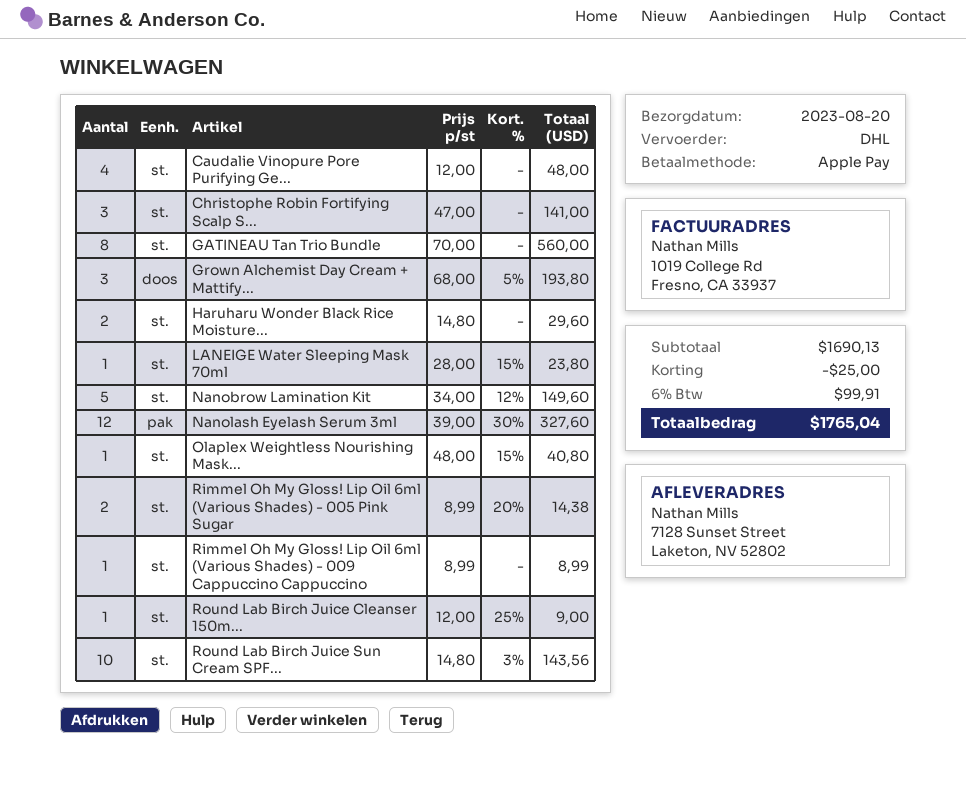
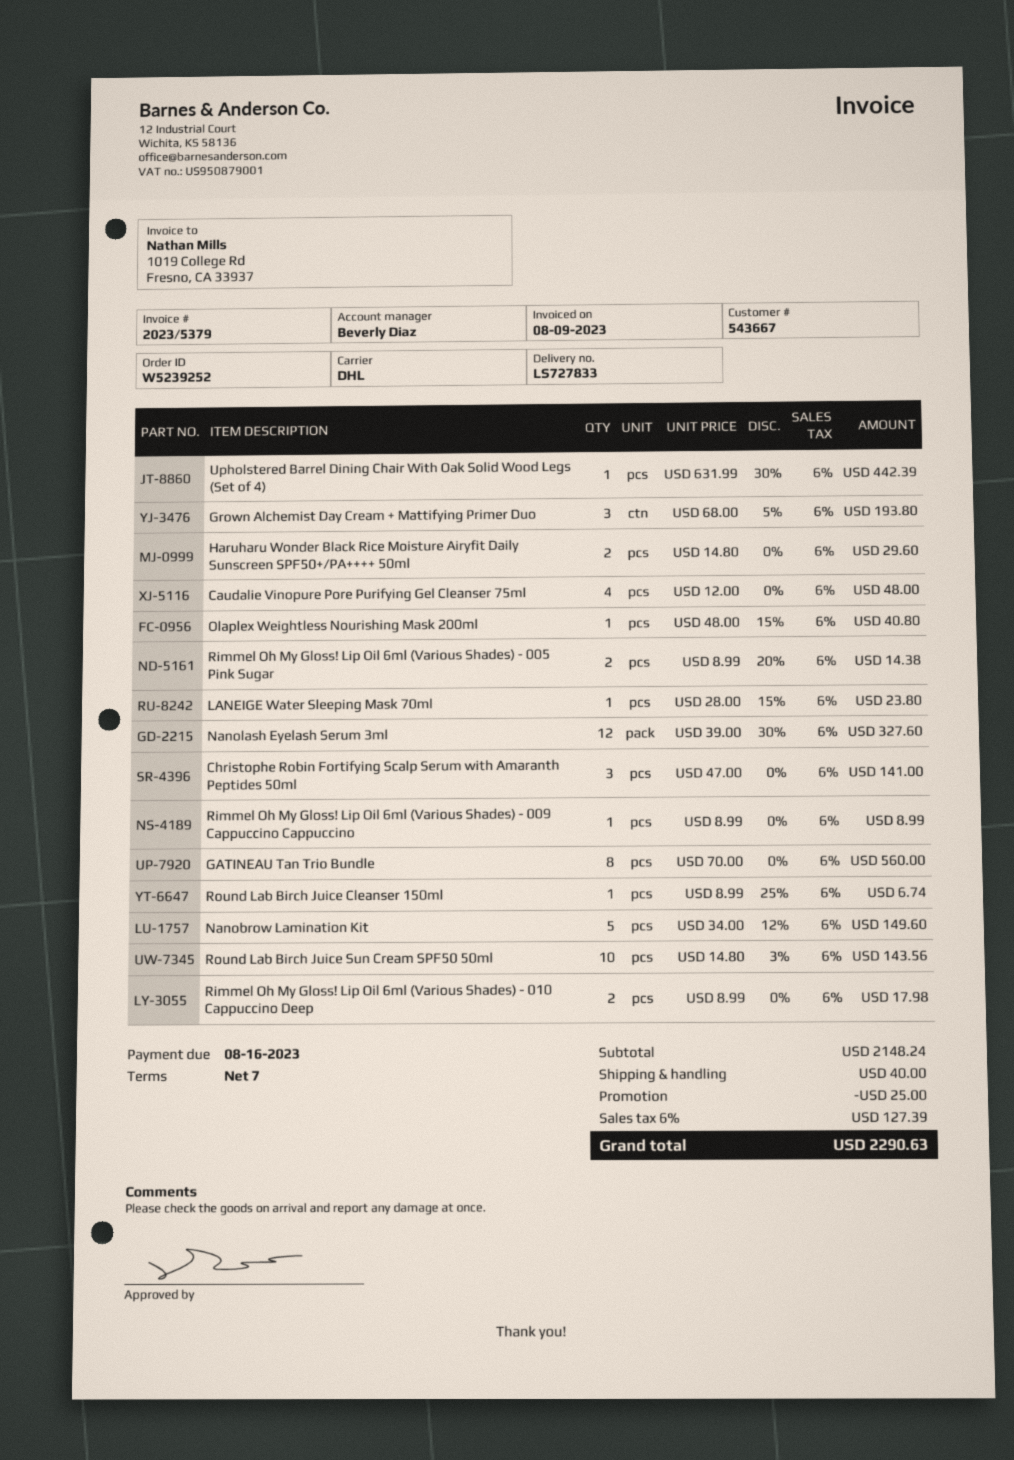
Round Lab Birch Juice Cleanser 150m...: 1 x 12.00 - 25% = 9.00 -> 1 x 8.99 - 25% = 6.74
Upholstered Barrel Dining Chair With Oak Solid Wood Legs (Set of 4): none -> 1 x 631.99 - 30% = 442.39
Rimmel Oh My Gloss! Lip Oil 6ml (Various Shades) - 010 Cappuccino Deep: none -> 2 x 8.99 = 17.98
subtotal: 1690.13 -> 2148.24
shipping: none -> 40.00
tax: 6% = 99.91 -> 6% = 127.39
total: 1765.04 -> 2290.63

